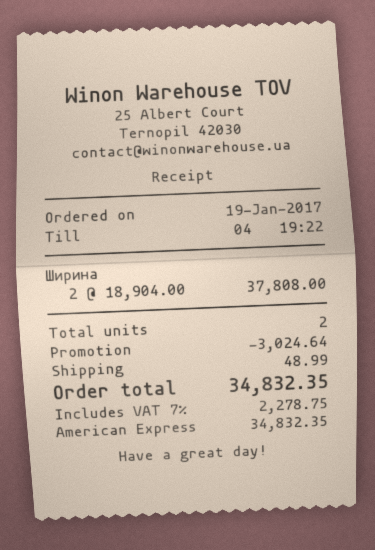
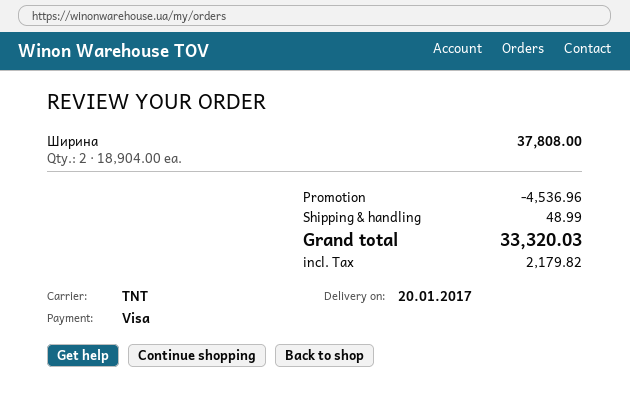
payment method: American Express -> Visa
discount: 3024.64 -> 4536.96
tax: 2278.75 -> 2179.82
total: 34832.35 -> 33320.03

